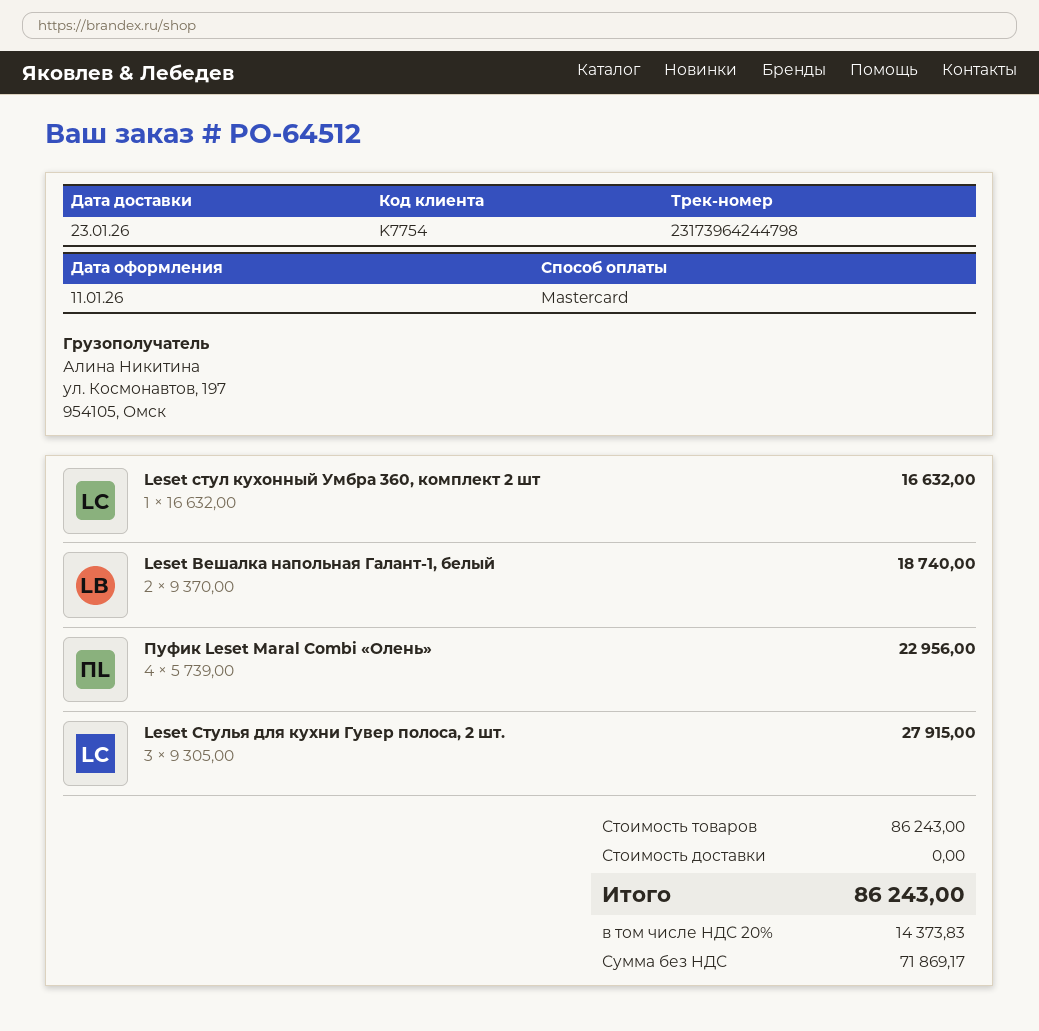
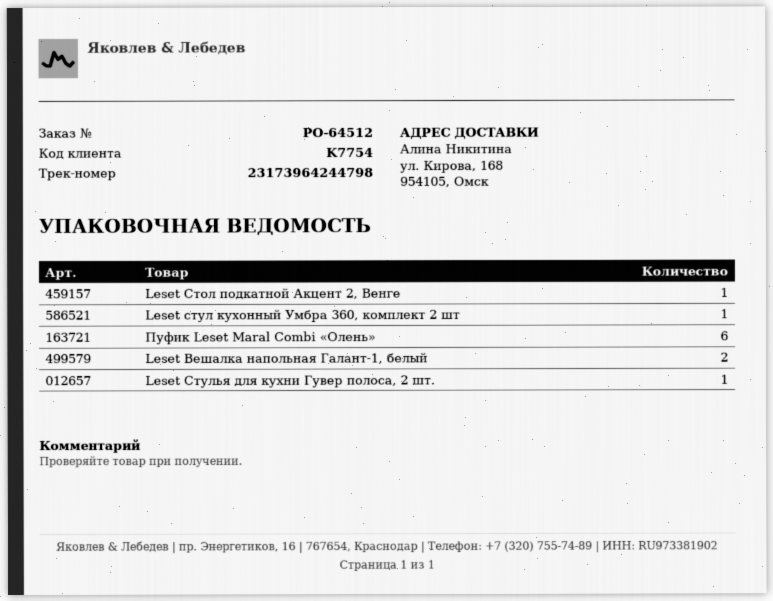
ship to: ул. Космонавтов, 197, 954105, Омск -> ул. Кирова, 168, 954105, Омск
Пуфик Leset Maral Combi «Олень»: 4 -> 6
Leset Стулья для кухни Гувер полоса, 2 шт.: 3 -> 1
Leset Стол подкатной Акцент 2, Венге: none -> 1

